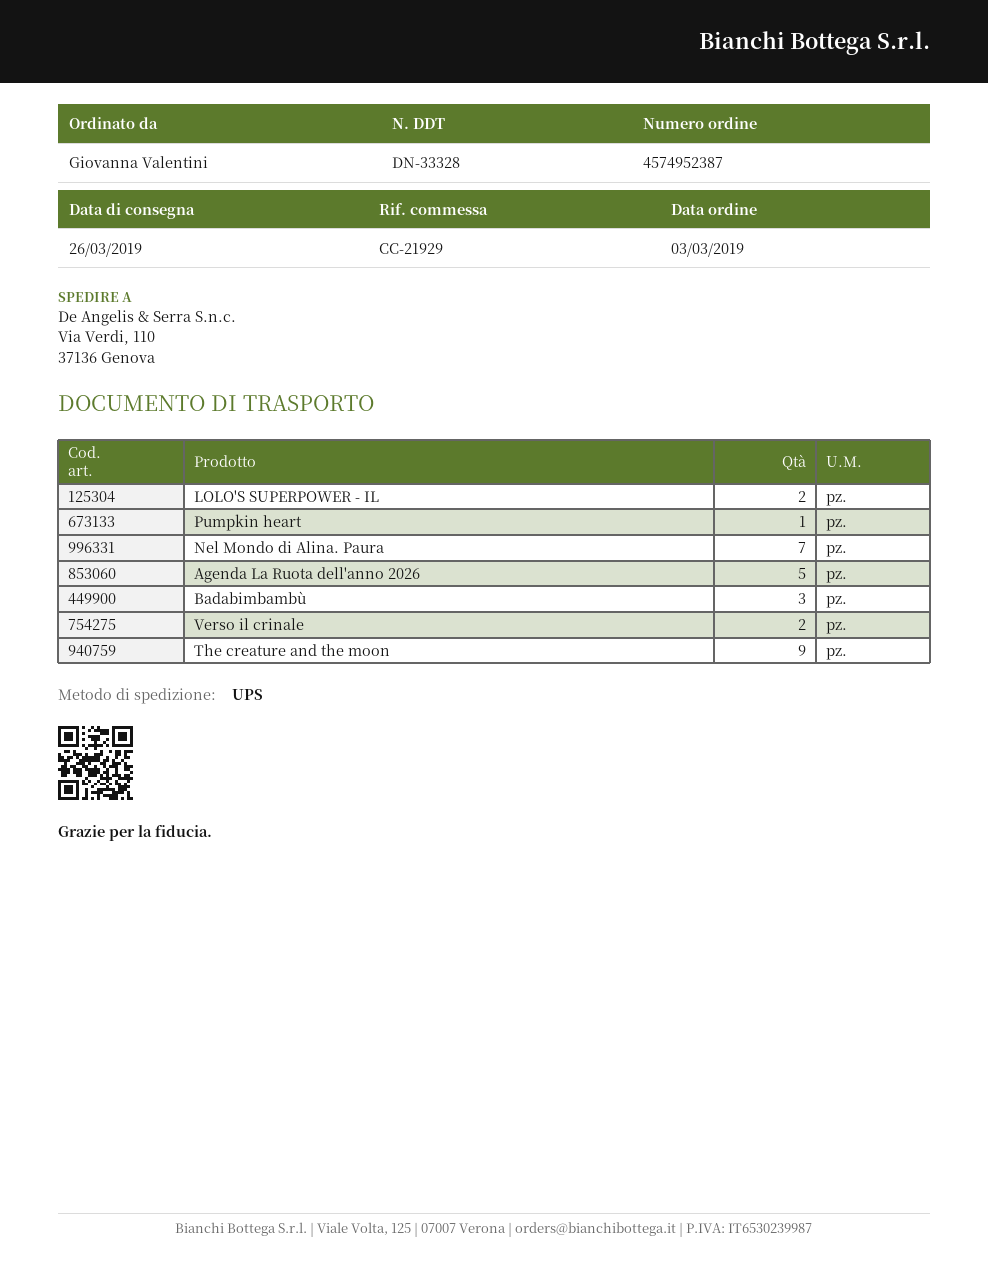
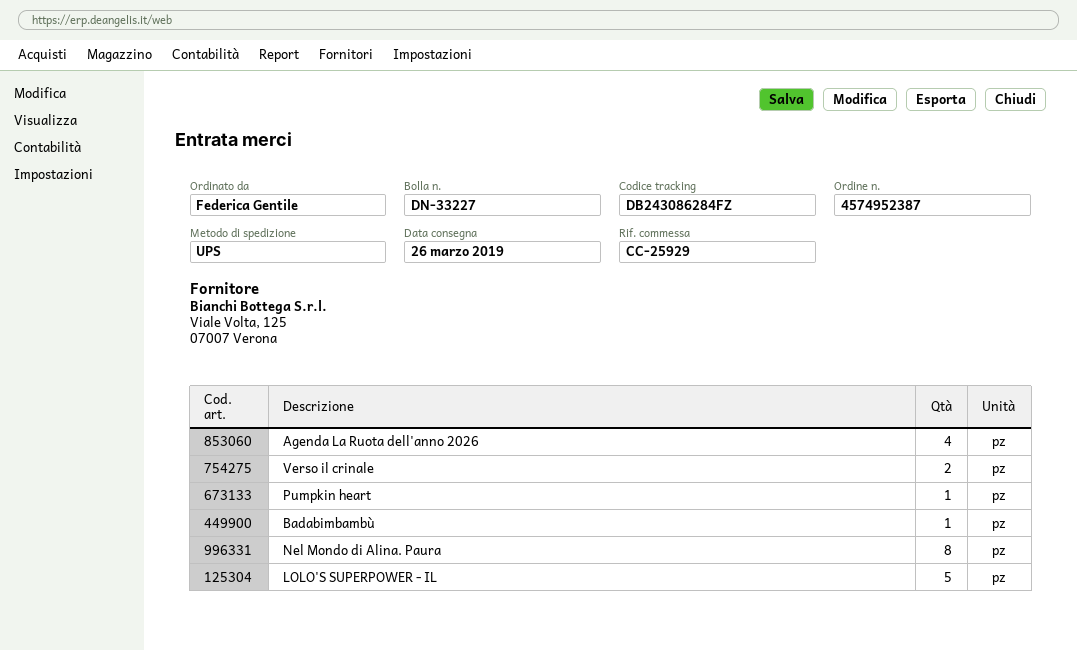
delivery note number: DN-33328 -> DN-33227
reference: CC-21929 -> CC-25929
ordered by: Giovanna Valentini -> Federica Gentile
LOLO'S SUPERPOWER - IL: 2 -> 5
Nel Mondo di Alina. Paura: 7 -> 8
Agenda La Ruota dell'anno 2026: 5 -> 4
Badabimbambù: 3 -> 1
The creature and the moon: 9 -> none

